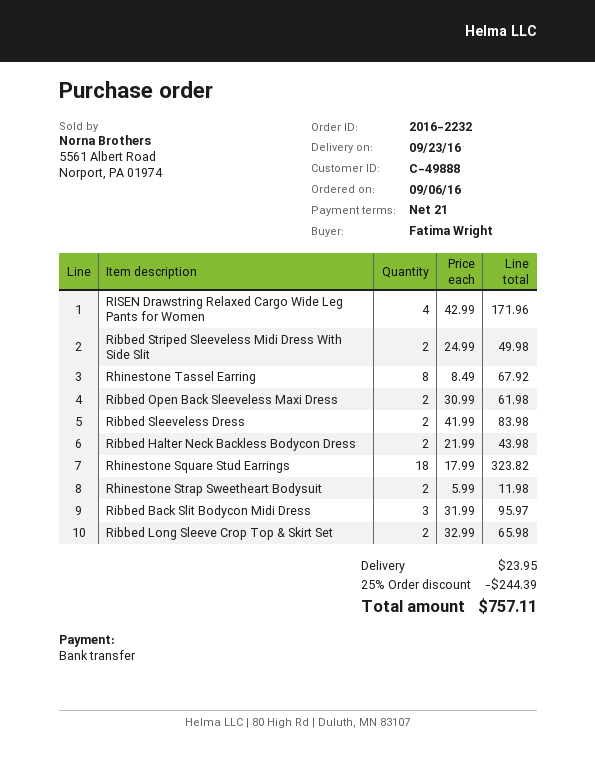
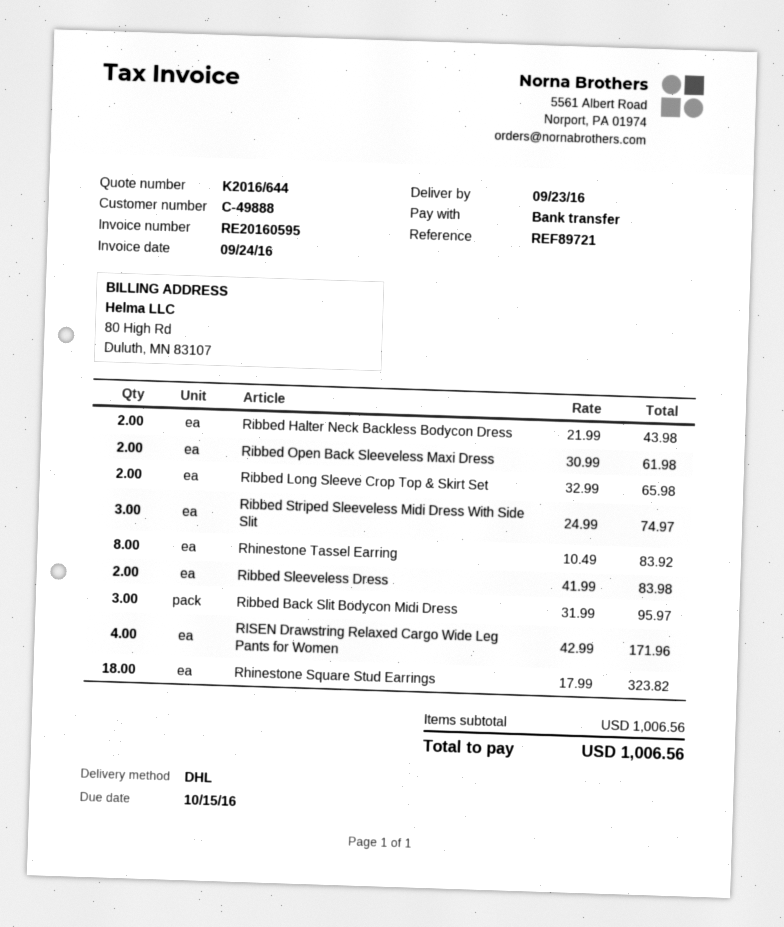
Ribbed Striped Sleeveless Midi Dress With Side Slit: 2 x 24.99 = 49.98 -> 3 x 24.99 = 74.97
Rhinestone Tassel Earring: 8 x 8.49 = 67.92 -> 8 x 10.49 = 83.92
Rhinestone Strap Sweetheart Bodysuit: 2 x 5.99 = 11.98 -> none
discount: 25% = 244.39 -> none
shipping: 23.95 -> none
total: 757.11 -> 1006.56

